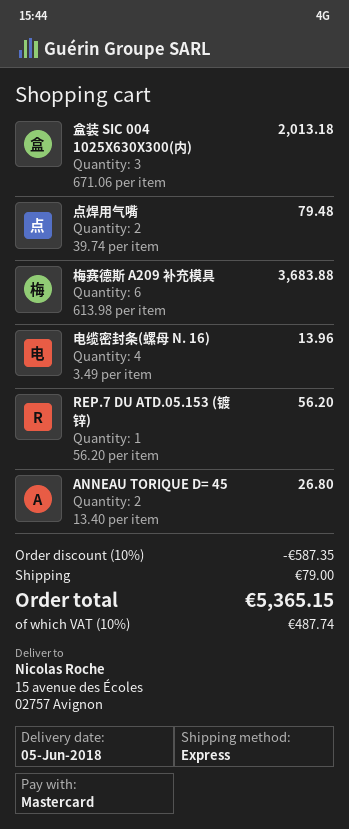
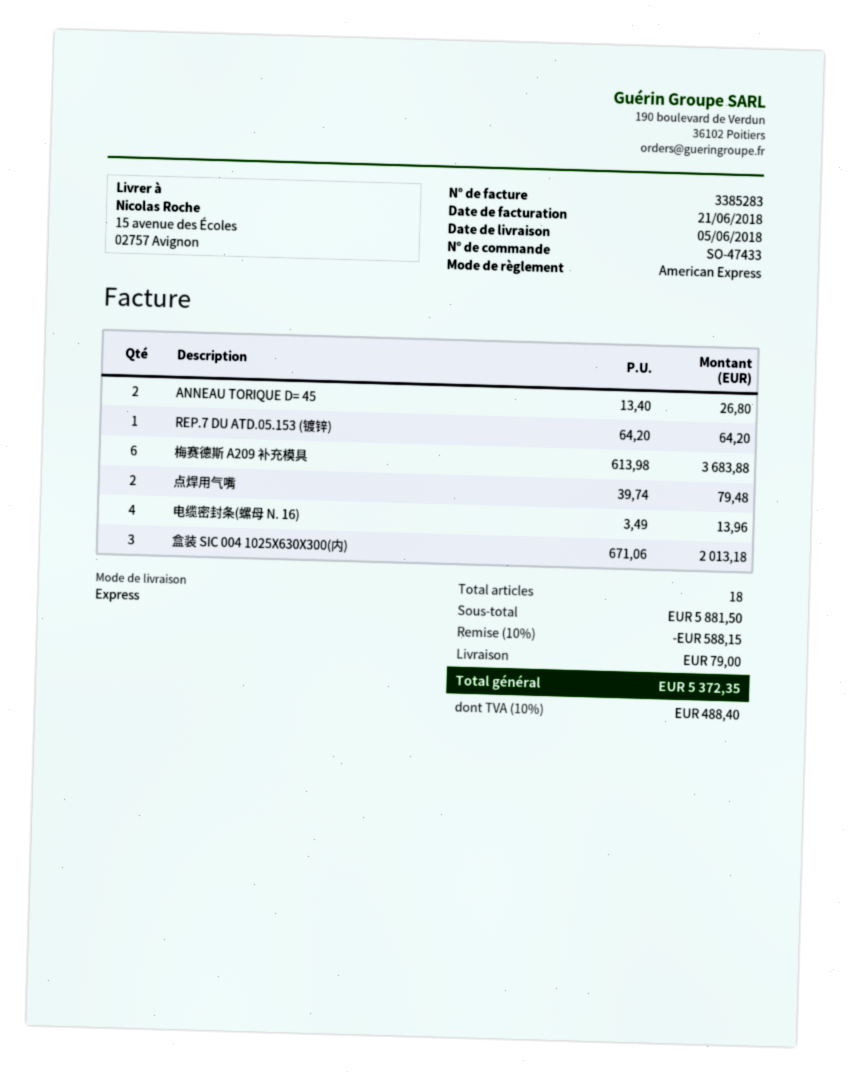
payment method: Mastercard -> American Express
REP.7 DU ATD.05.153 (镀锌): 1 x 56.20 = 56.20 -> 1 x 64.20 = 64.20
discount: 10% = 587.35 -> 10% = 588.15
tax: 10% = 487.74 -> 10% = 488.40
total: 5365.15 -> 5372.35

